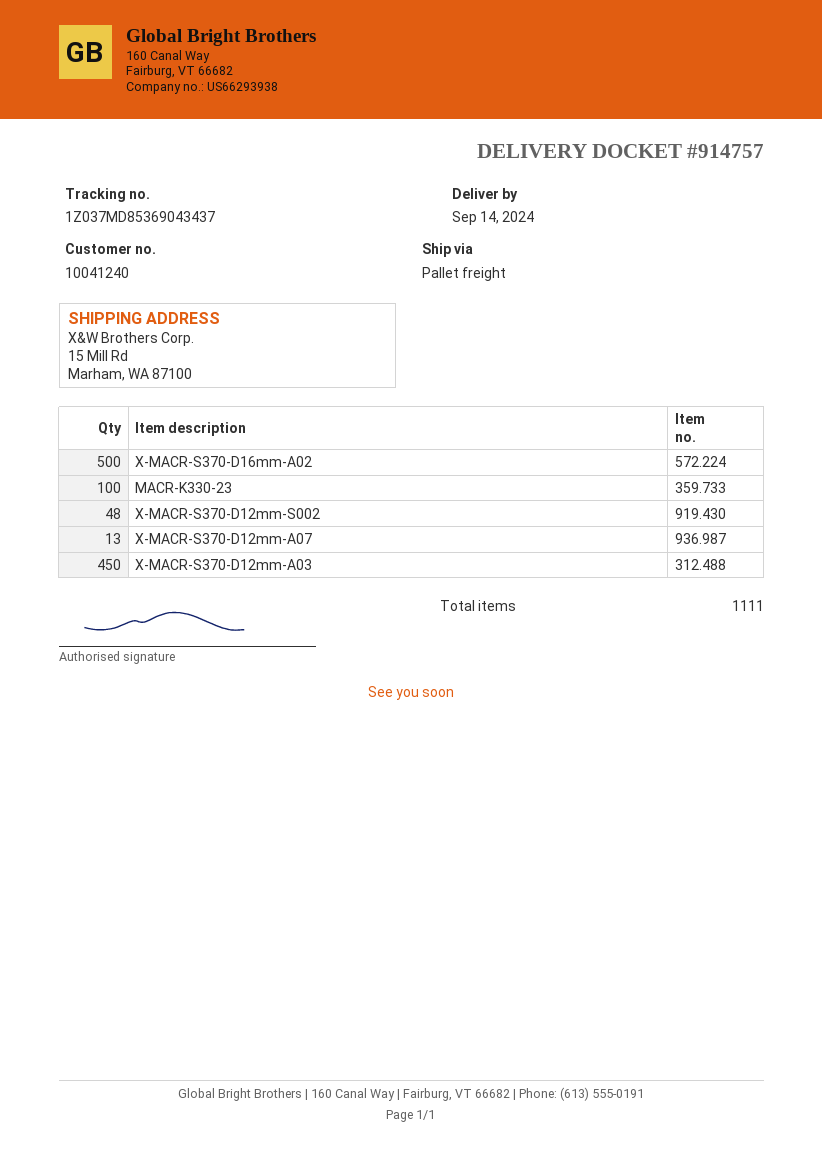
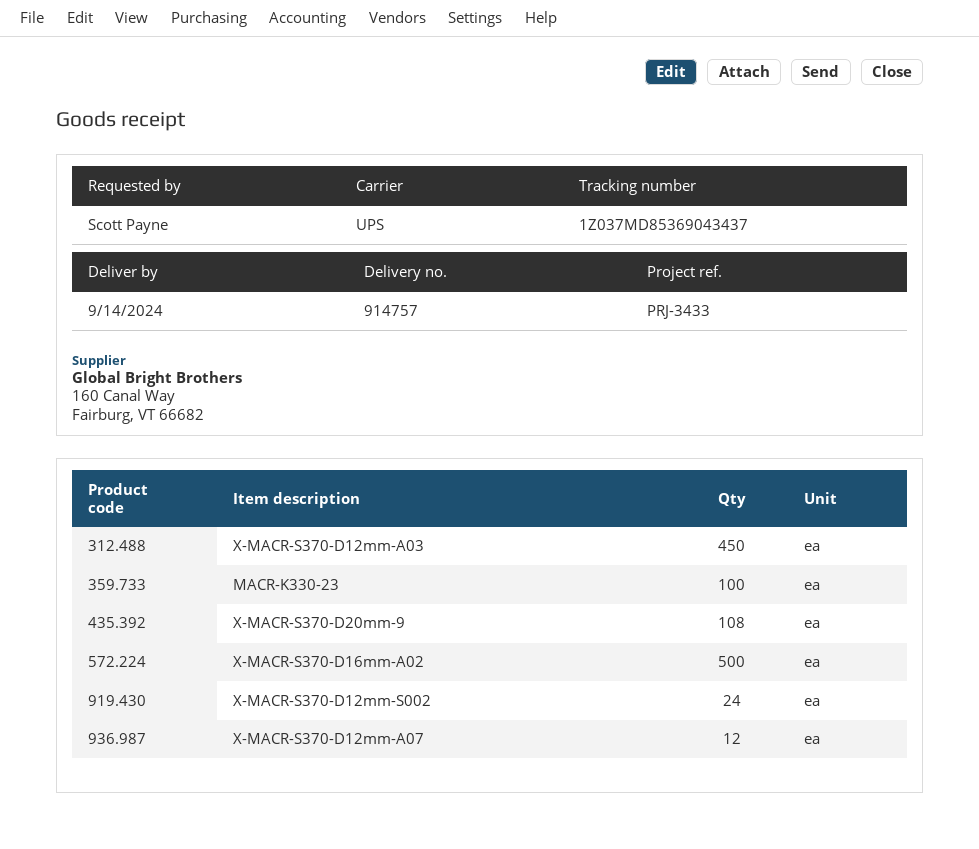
shipping method: pallet freight -> UPS
X-MACR-S370-D12mm-S002: 48 -> 24
X-MACR-S370-D12mm-A07: 13 -> 12
X-MACR-S370-D20mm-9: none -> 108

